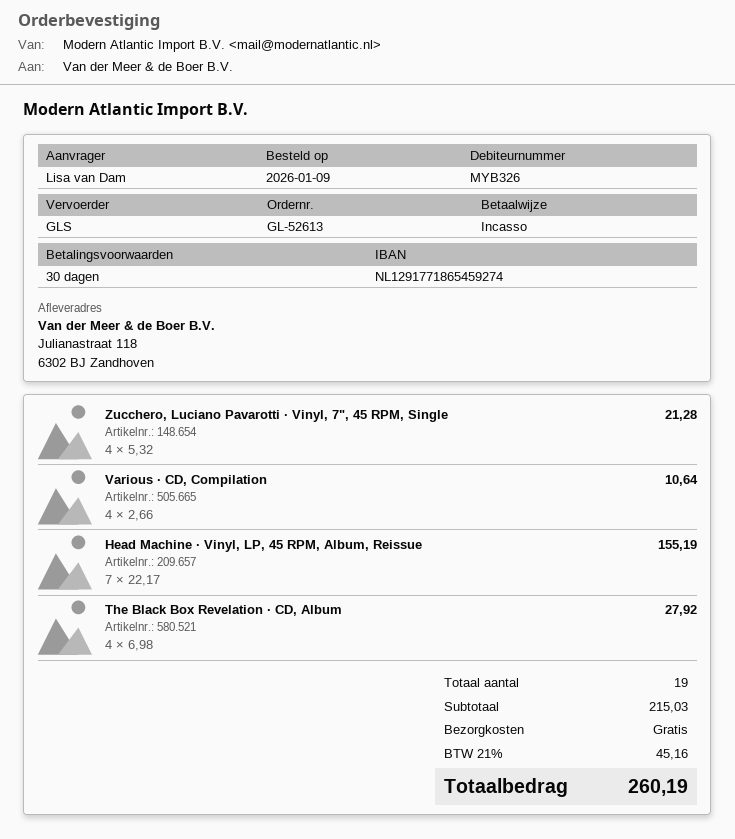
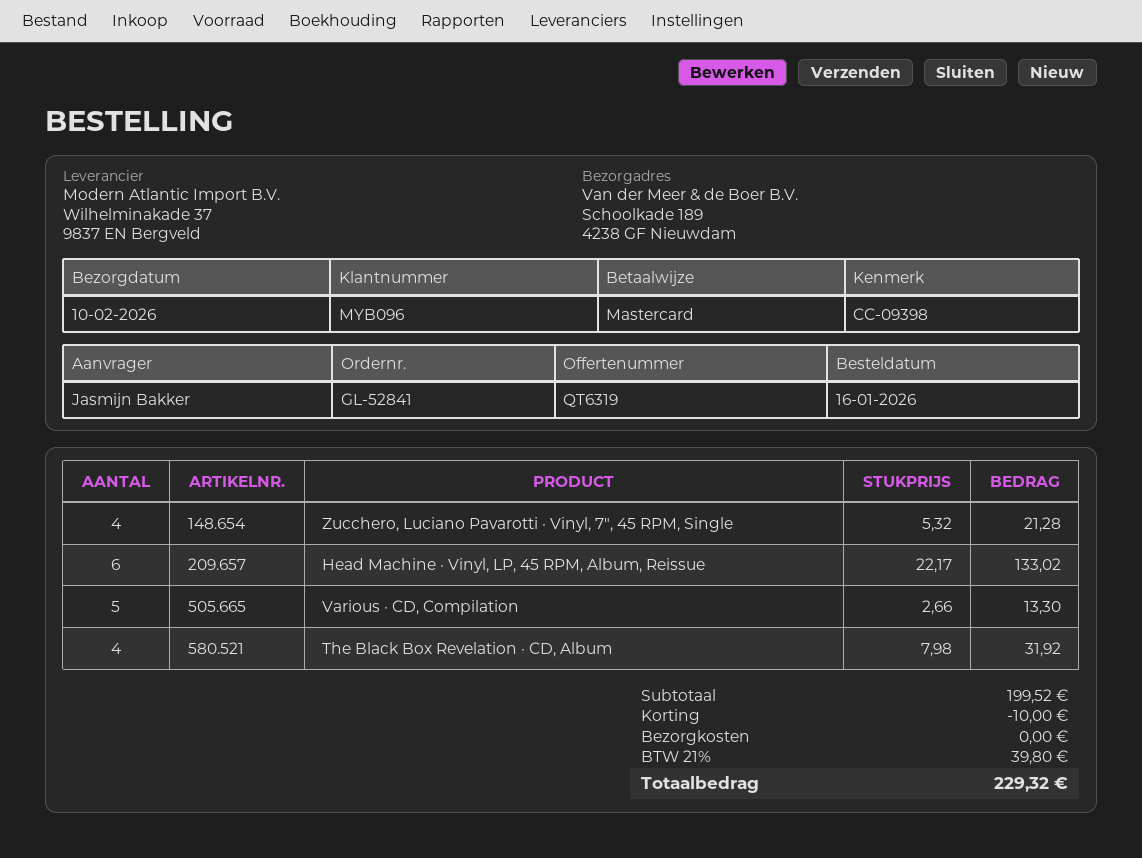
order number: GL-52613 -> GL-52841
order date: 2026-01-09 -> 2026-01-16
customer number: MYB326 -> MYB096
ordered by: Lisa van Dam -> Jasmijn Bakker
payment method: direct debit -> Mastercard
ship to: Julianastraat 118, 6302 BJ Zandhoven -> Schoolkade 189, 4238 GF Nieuwdam
Various · CD, Compilation: 4 x 2.66 = 10.64 -> 5 x 2.66 = 13.30
Head Machine · Vinyl, LP, 45 RPM, Album, Reissue: 7 x 22.17 = 155.19 -> 6 x 22.17 = 133.02
The Black Box Revelation · CD, Album: 4 x 6.98 = 27.92 -> 4 x 7.98 = 31.92
subtotal: 215.03 -> 199.52
discount: none -> 10.00
tax: 21% = 45.16 -> 21% = 39.80
total: 260.19 -> 229.32

